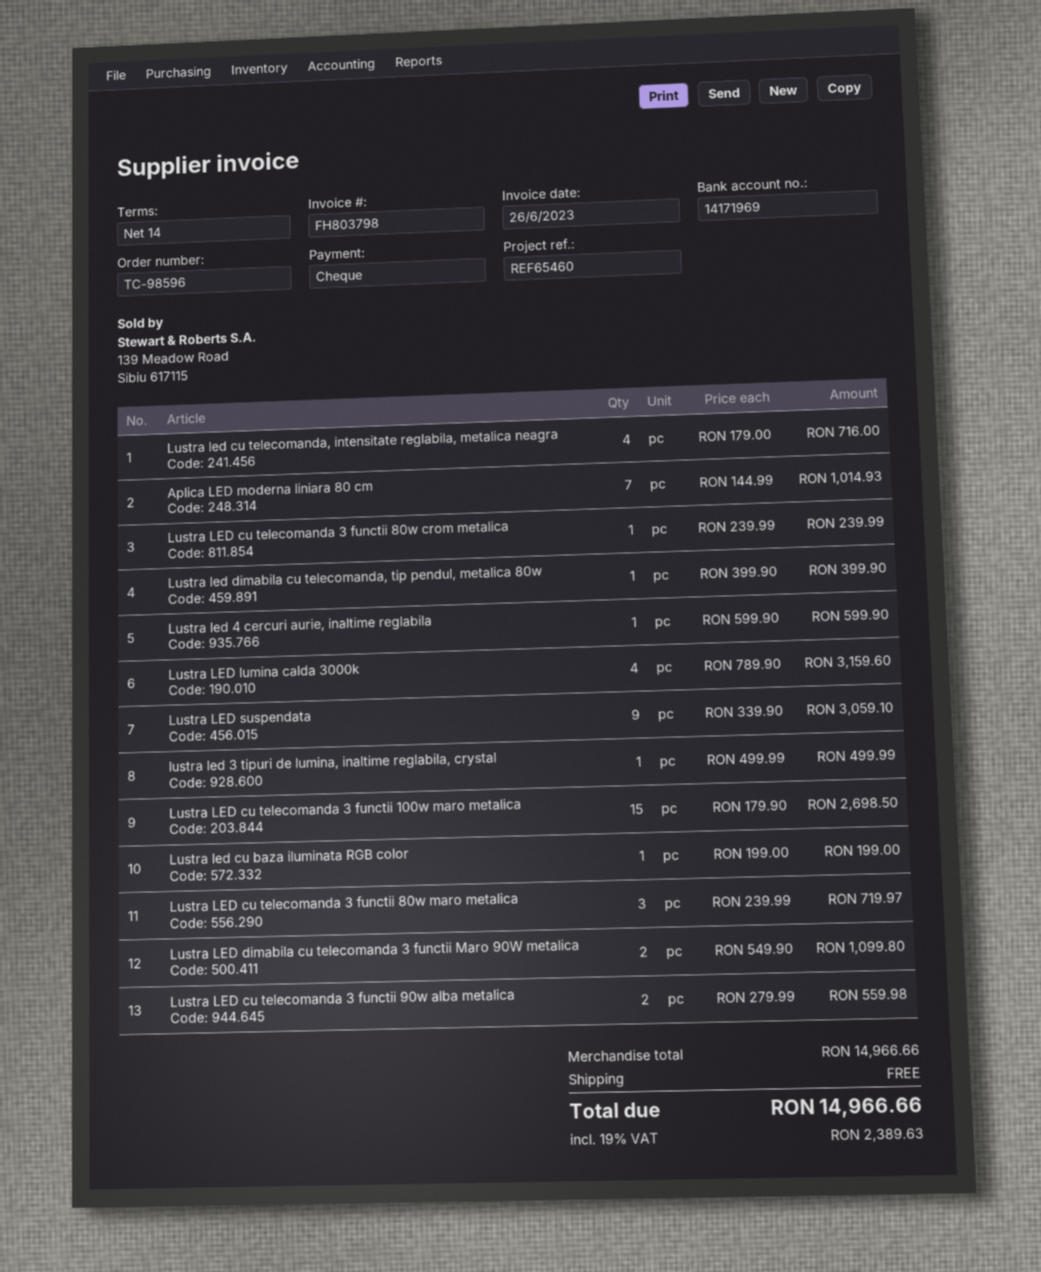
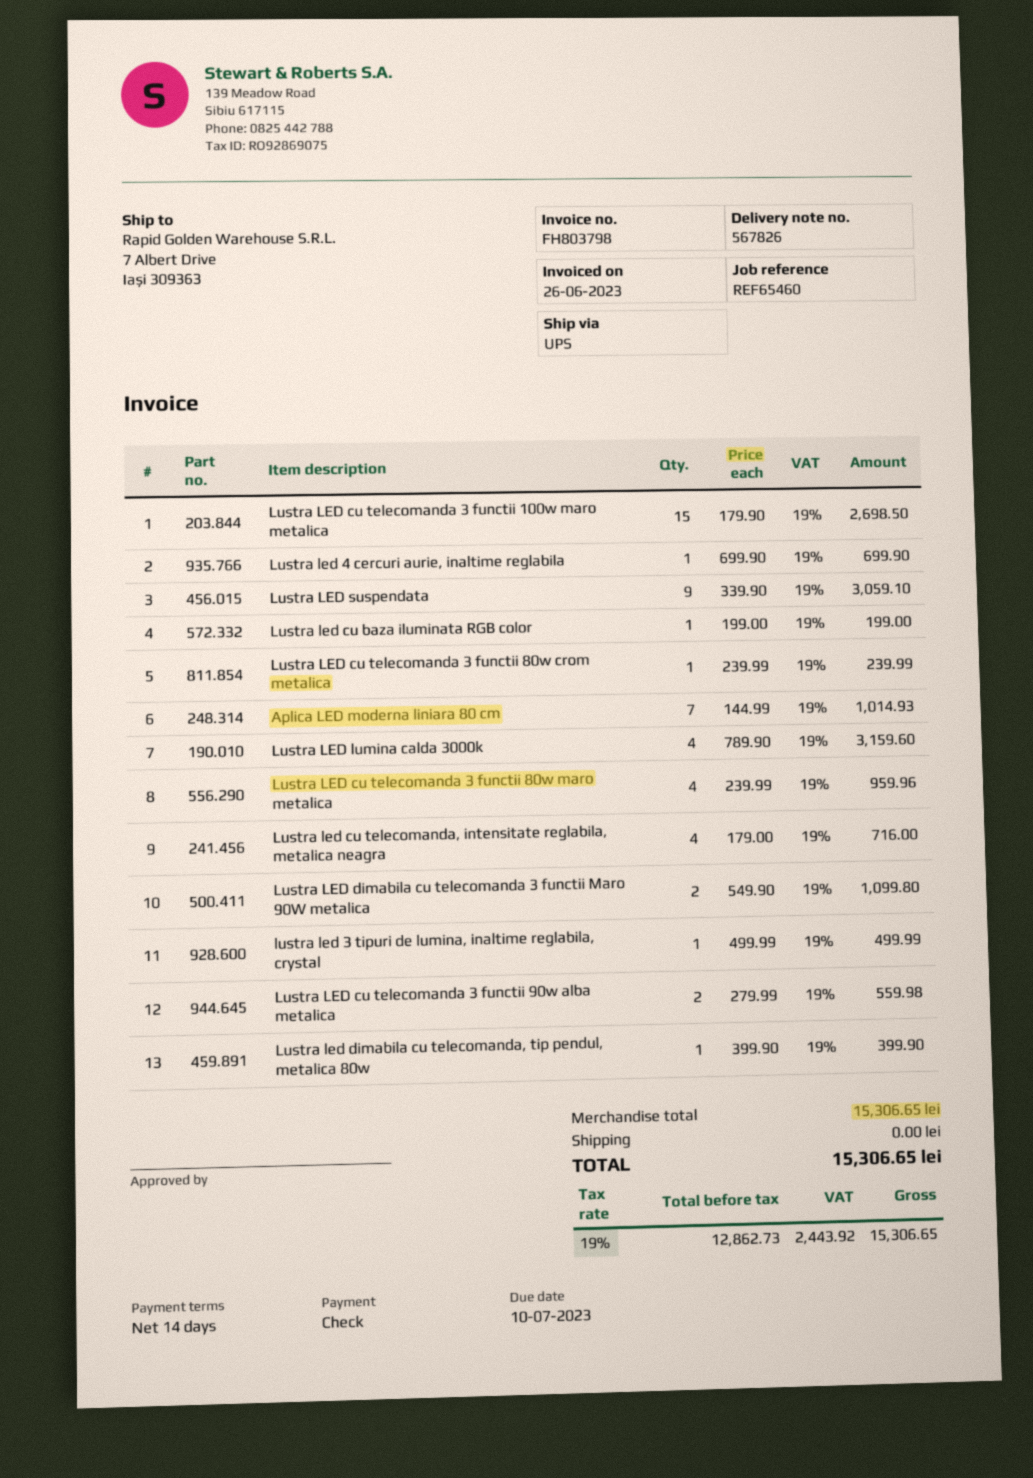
Lustra led 4 cercuri aurie, inaltime reglabila: 1 x 599.90 = 599.90 -> 1 x 699.90 = 699.90
Lustra LED cu telecomanda 3 functii 80w maro metalica: 3 x 239.99 = 719.97 -> 4 x 239.99 = 959.96
subtotal: 14966.66 -> 15306.65
tax: 19% = 2389.63 -> 19% = 2443.92
total: 14966.66 -> 15306.65

